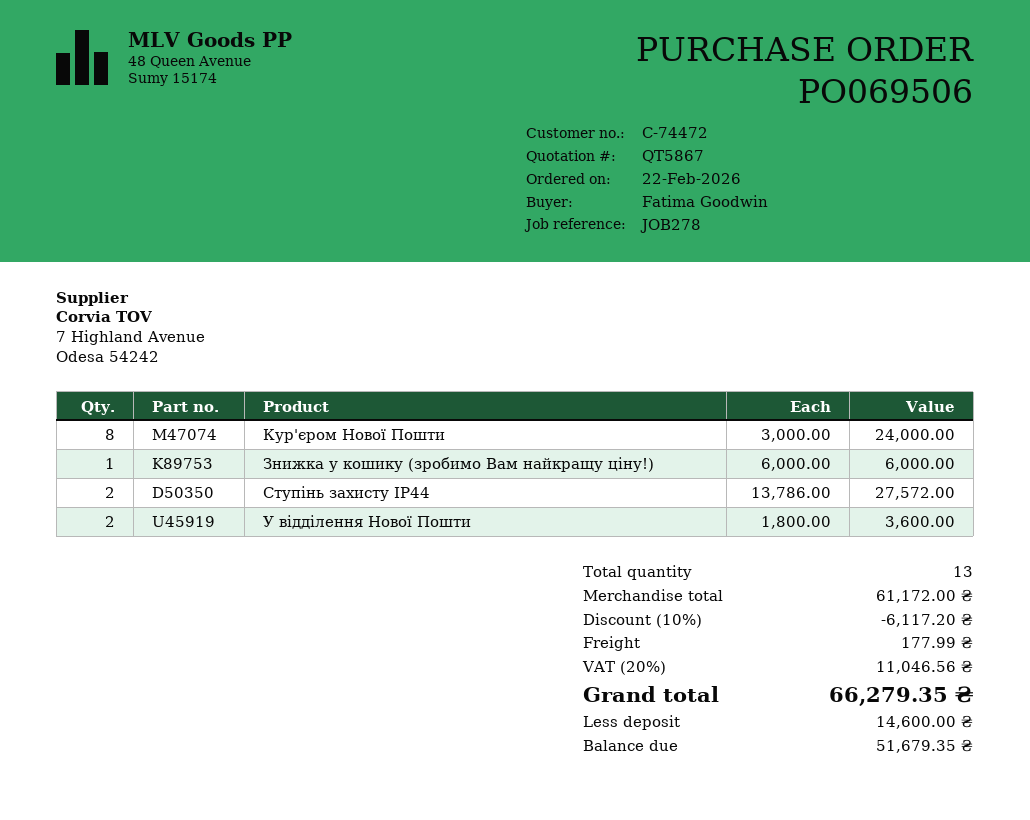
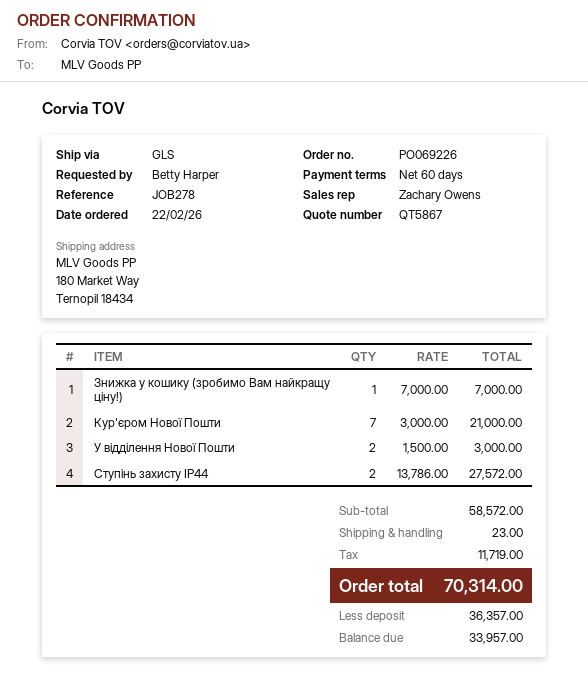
order number: PO069506 -> PO069226
ordered by: Fatima Goodwin -> Betty Harper
Кур'єром Нової Пошти: 8 x 3000.00 = 24000.00 -> 7 x 3000.00 = 21000.00
Знижка у кошику (зробимо Вам найкращу ціну!): 1 x 6000.00 = 6000.00 -> 1 x 7000.00 = 7000.00
У відділення Нової Пошти: 2 x 1800.00 = 3600.00 -> 2 x 1500.00 = 3000.00
subtotal: 61172.00 -> 58572.00
discount: 10% = 6117.20 -> none
shipping: 177.99 -> 23.00
tax: 11046.56 -> 11719.00
total: 66279.35 -> 70314.00
deposit: 14600.00 -> 36357.00
balance: 51679.35 -> 33957.00

